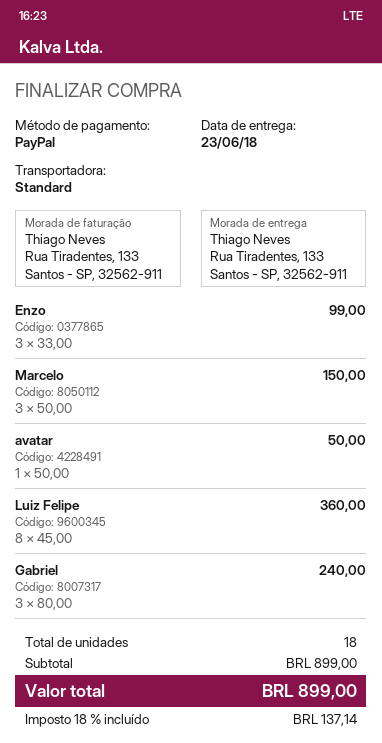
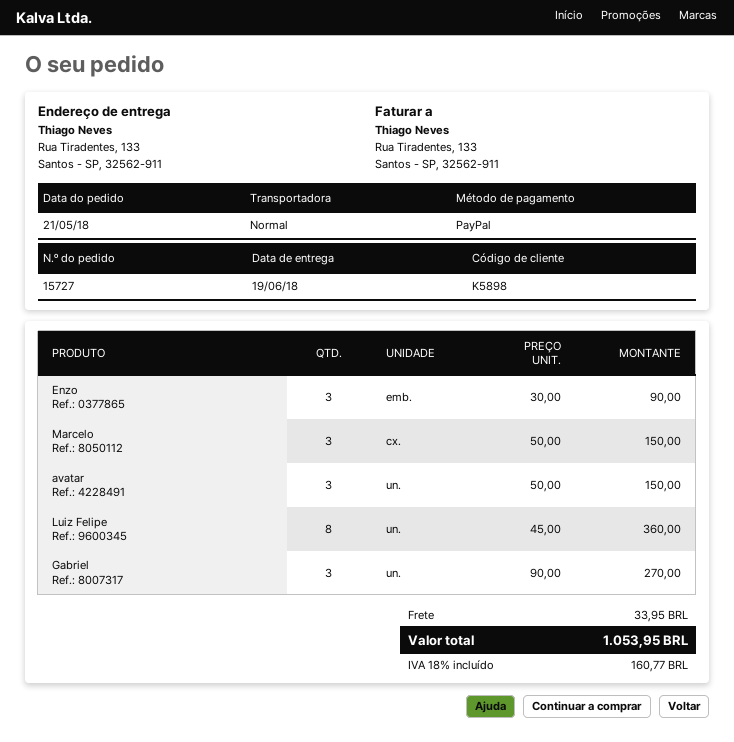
delivery date: 2018-06-23 -> 2018-06-19
Enzo: 3 x 33.00 = 99.00 -> 3 x 30.00 = 90.00
avatar: 1 x 50.00 = 50.00 -> 3 x 50.00 = 150.00
Gabriel: 3 x 80.00 = 240.00 -> 3 x 90.00 = 270.00
shipping: none -> 33.95
tax: 18% = 137.14 -> 18% = 160.77
total: 899.00 -> 1053.95

